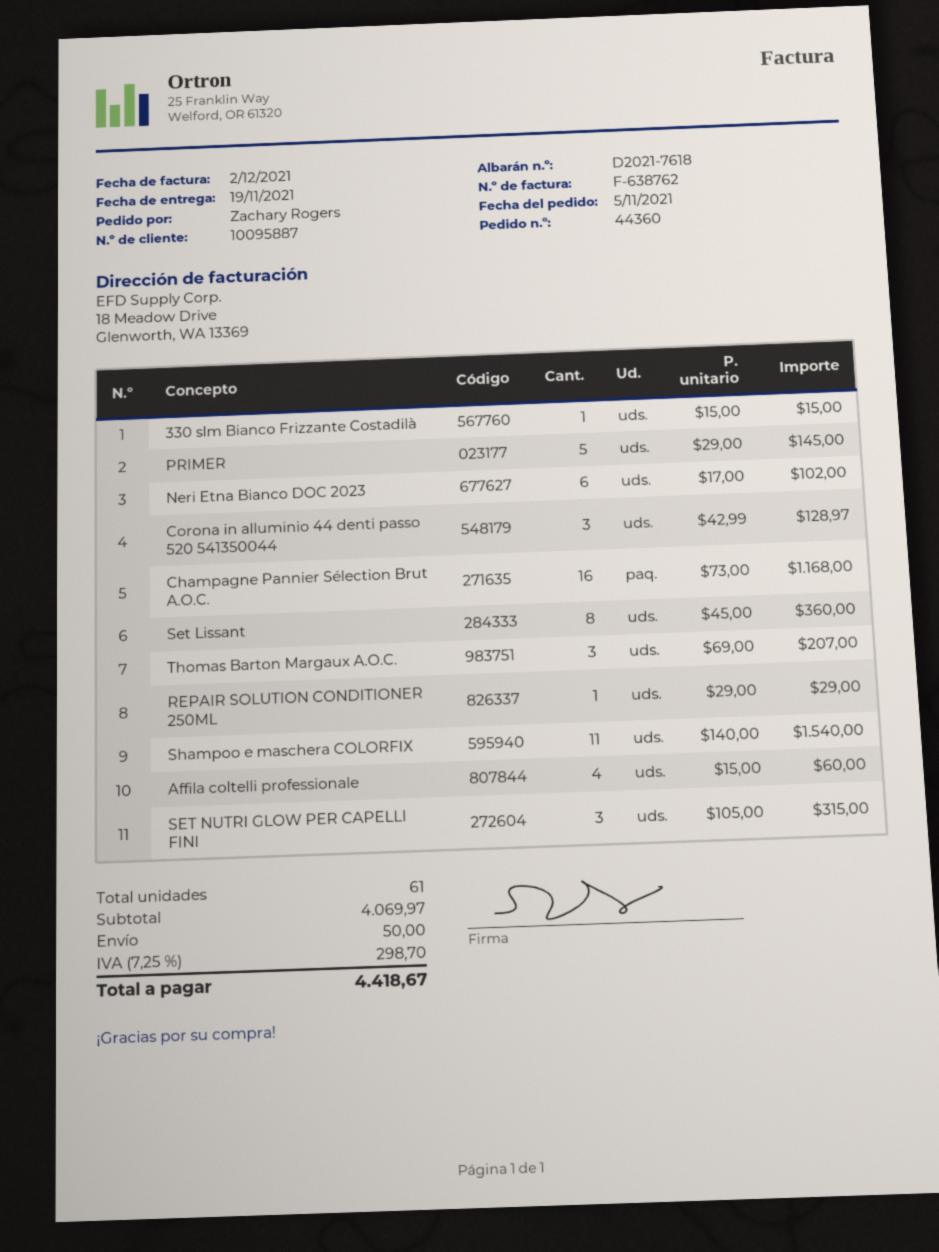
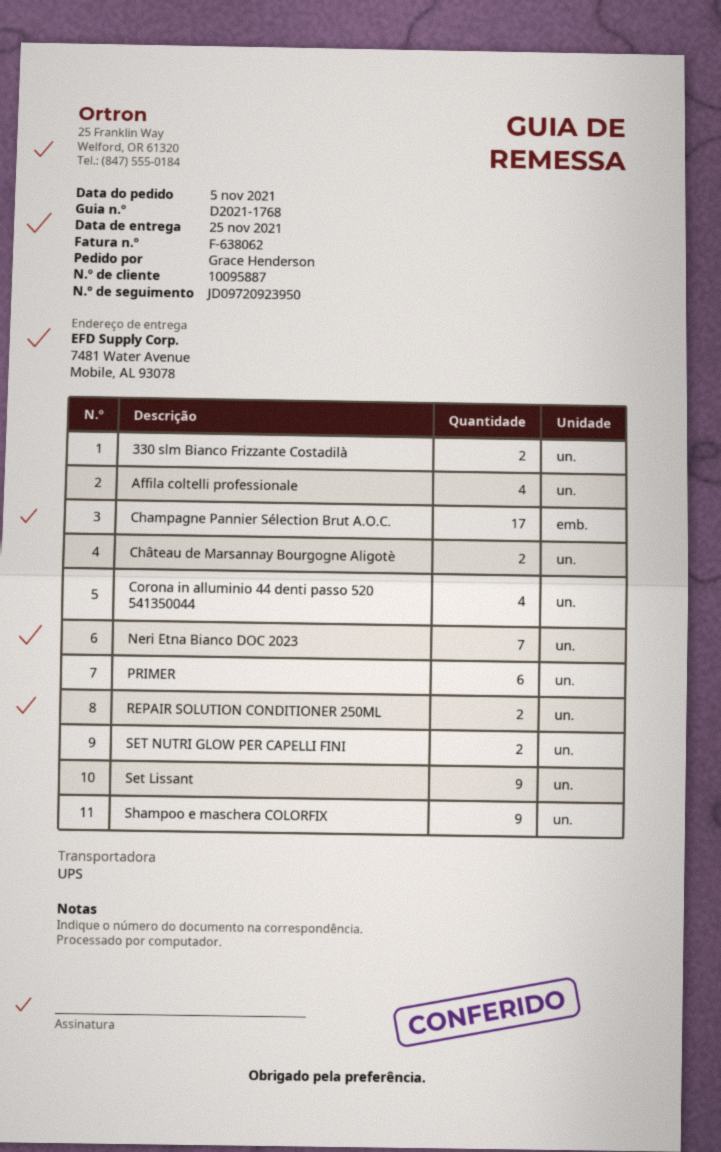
delivery note number: D2021-7618 -> D2021-1768
delivery date: 2021-11-19 -> 2021-11-25
invoice number: F-638762 -> F-638062
ordered by: Zachary Rogers -> Grace Henderson
330 slm Bianco Frizzante Costadilà: 1 -> 2
PRIMER: 5 -> 6
Neri Etna Bianco DOC 2023: 6 -> 7
Corona in alluminio 44 denti passo 520 541350044: 3 -> 4
Champagne Pannier Sélection Brut A.O.C.: 16 -> 17
Set Lissant: 8 -> 9
Thomas Barton Margaux A.O.C.: 3 -> none
REPAIR SOLUTION CONDITIONER 250ML: 1 -> 2
Shampoo e maschera COLORFIX: 11 -> 9
SET NUTRI GLOW PER CAPELLI FINI: 3 -> 2
Château de Marsannay Bourgogne Aligotè: none -> 2

